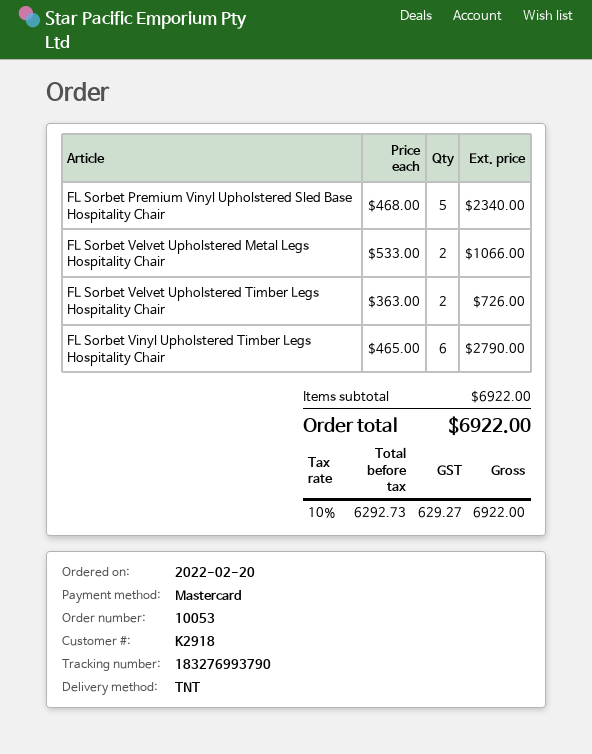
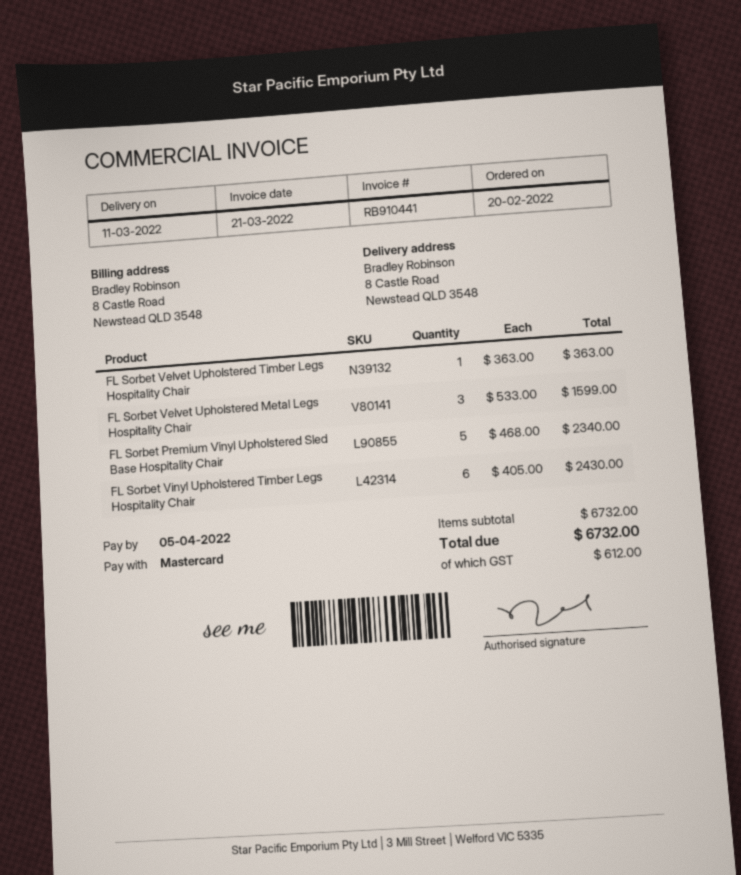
FL Sorbet Velvet Upholstered Metal Legs Hospitality Chair: 2 x 533.00 = 1066.00 -> 3 x 533.00 = 1599.00
FL Sorbet Velvet Upholstered Timber Legs Hospitality Chair: 2 x 363.00 = 726.00 -> 1 x 363.00 = 363.00
FL Sorbet Vinyl Upholstered Timber Legs Hospitality Chair: 6 x 465.00 = 2790.00 -> 6 x 405.00 = 2430.00
subtotal: 6922.00 -> 6732.00
tax: 629.27 -> 612.00
total: 6922.00 -> 6732.00

